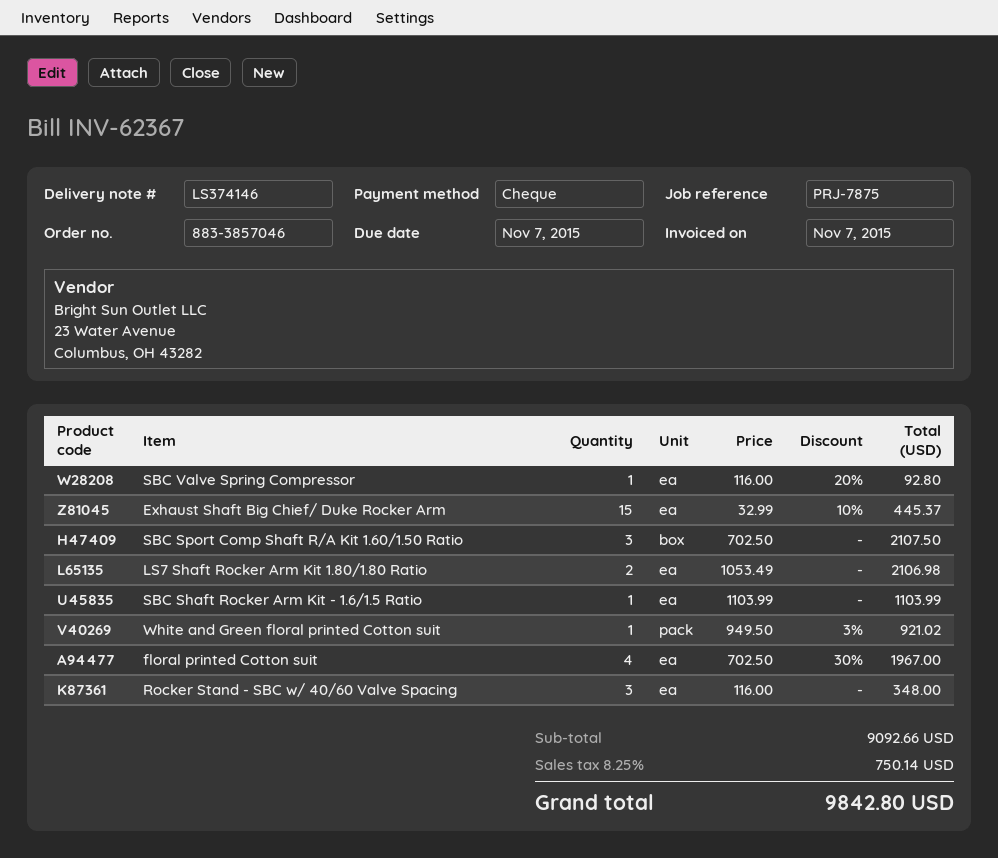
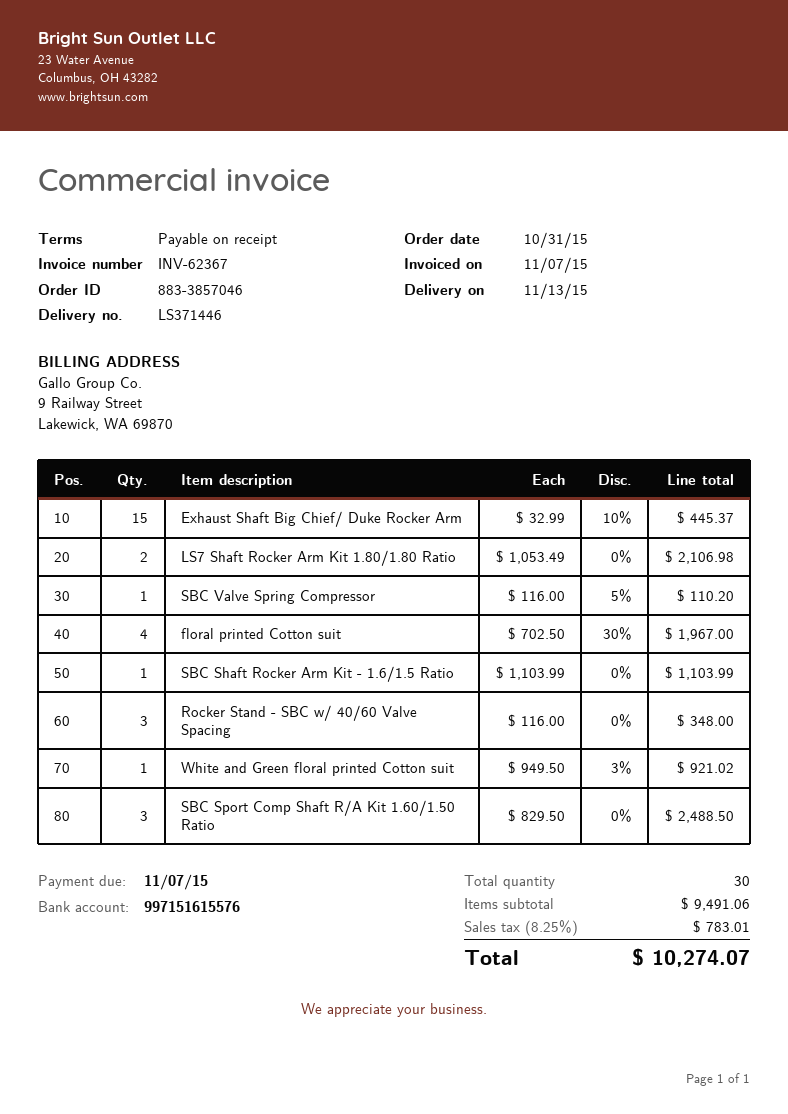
delivery note number: LS374146 -> LS371446
SBC Valve Spring Compressor: 1 x 116.00 - 20% = 92.80 -> 1 x 116.00 - 5% = 110.20
SBC Sport Comp Shaft R/A Kit 1.60/1.50 Ratio: 3 x 702.50 = 2107.50 -> 3 x 829.50 = 2488.50
subtotal: 9092.66 -> 9491.06
tax: 8.25% = 750.14 -> 8.25% = 783.01
total: 9842.80 -> 10274.07

